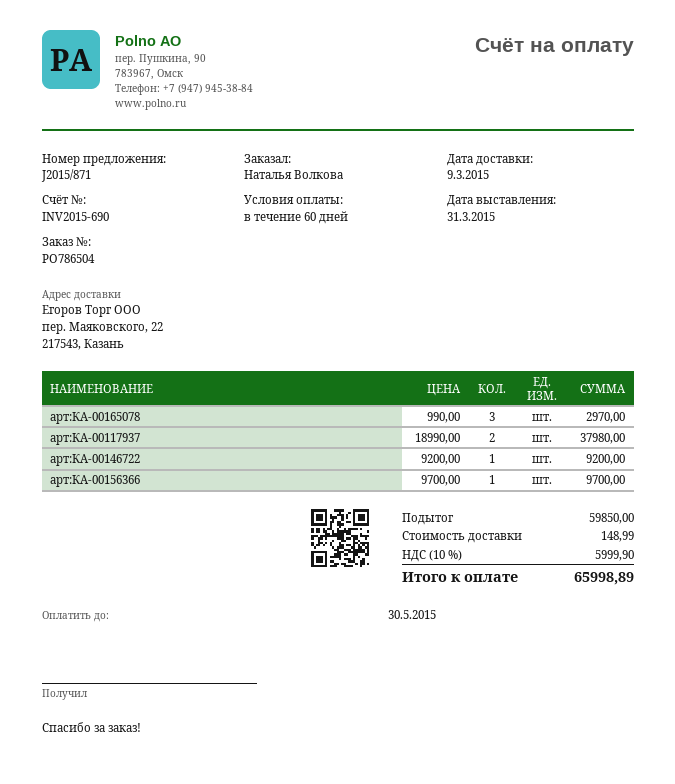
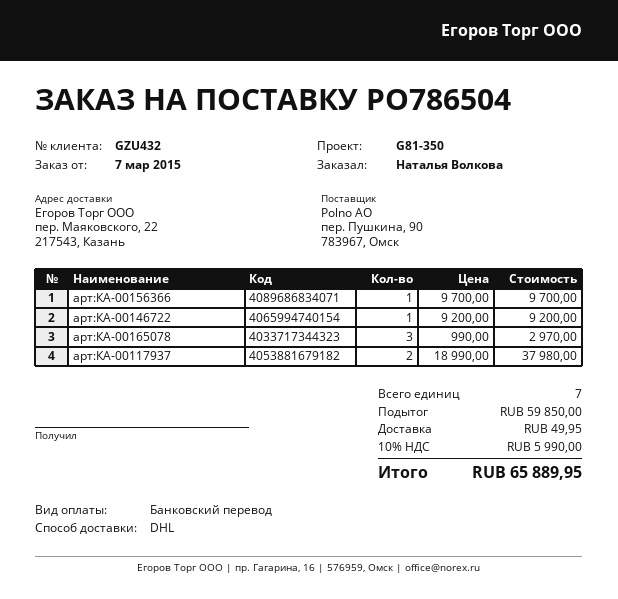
shipping: 148.99 -> 49.95
tax: 10% = 5999.90 -> 10% = 5990.00
total: 65998.89 -> 65889.95

